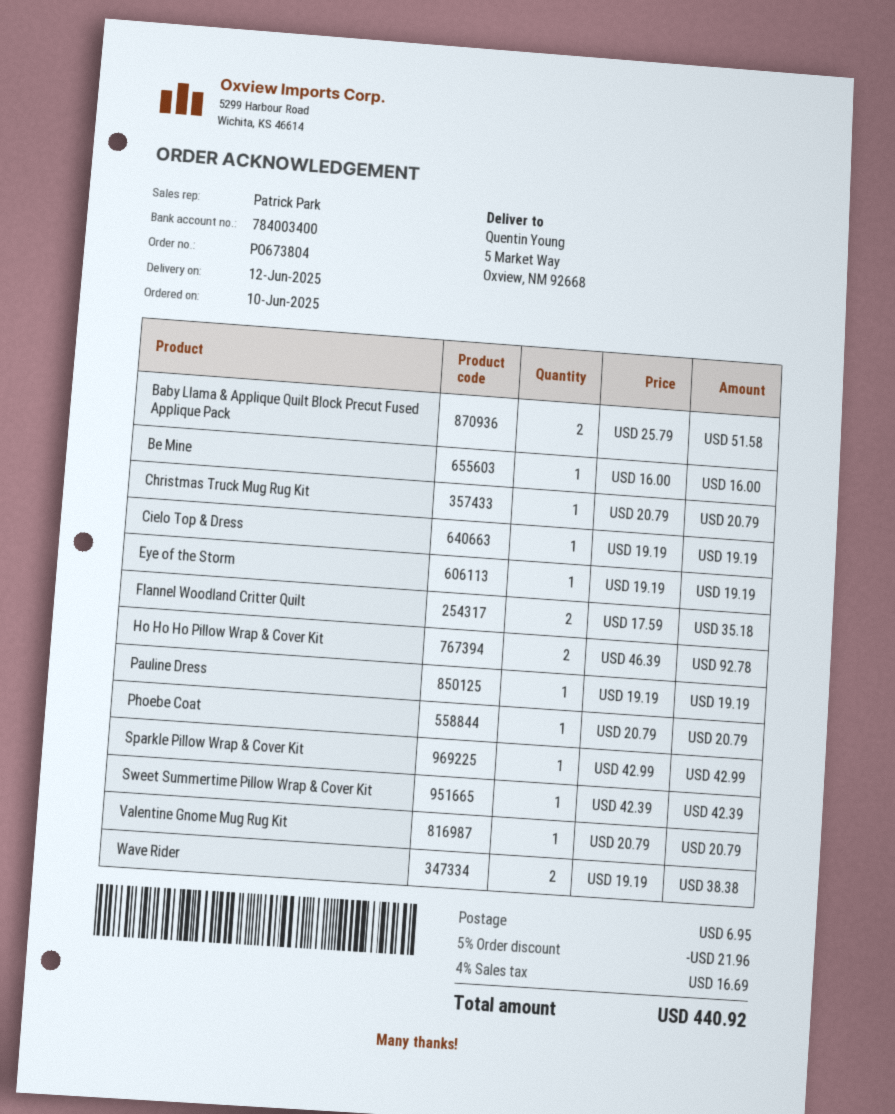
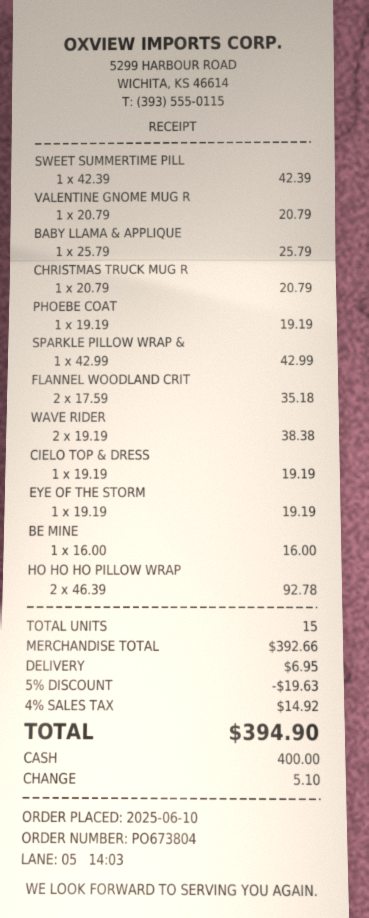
Baby Llama & Applique Quilt Block Precut Fused Applique Pack: 2 x 25.79 = 51.58 -> 1 x 25.79 = 25.79
Pauline Dress: 1 x 19.19 = 19.19 -> none
Phoebe Coat: 1 x 20.79 = 20.79 -> 1 x 19.19 = 19.19
discount: 5% = 21.96 -> 5% = 19.63
tax: 4% = 16.69 -> 4% = 14.92
total: 440.92 -> 394.90

